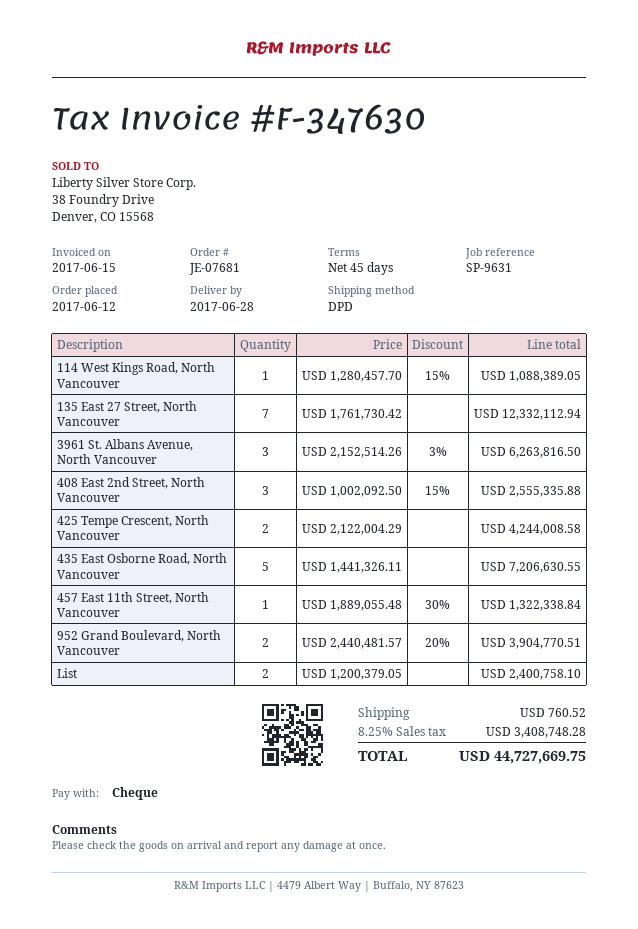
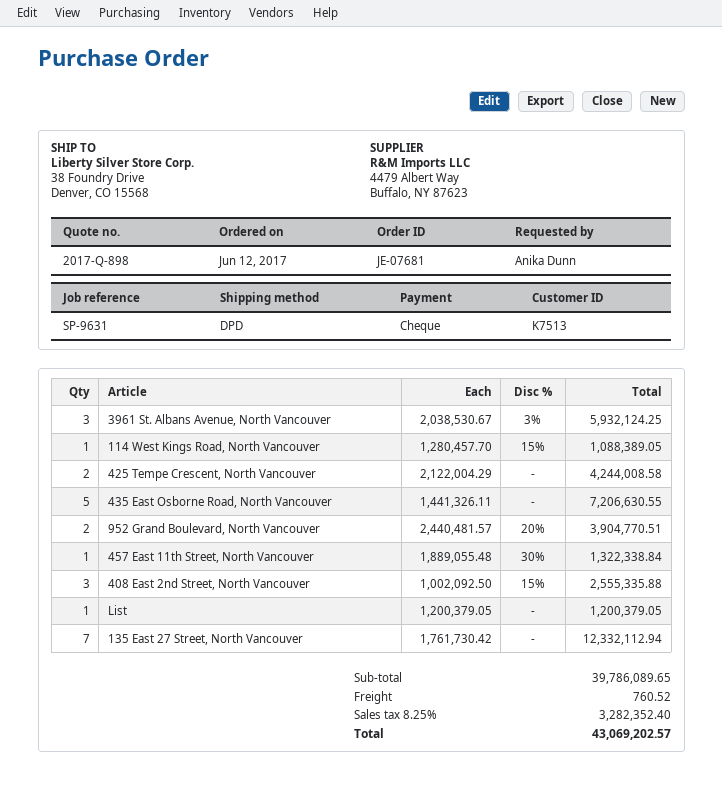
3961 St. Albans Avenue, North Vancouver: 3 x 2152514.26 - 3% = 6263816.50 -> 3 x 2038530.67 - 3% = 5932124.25
List: 2 x 1200379.05 = 2400758.10 -> 1 x 1200379.05 = 1200379.05
tax: 8.25% = 3408748.28 -> 8.25% = 3282352.40
total: 44727669.75 -> 43069202.57

